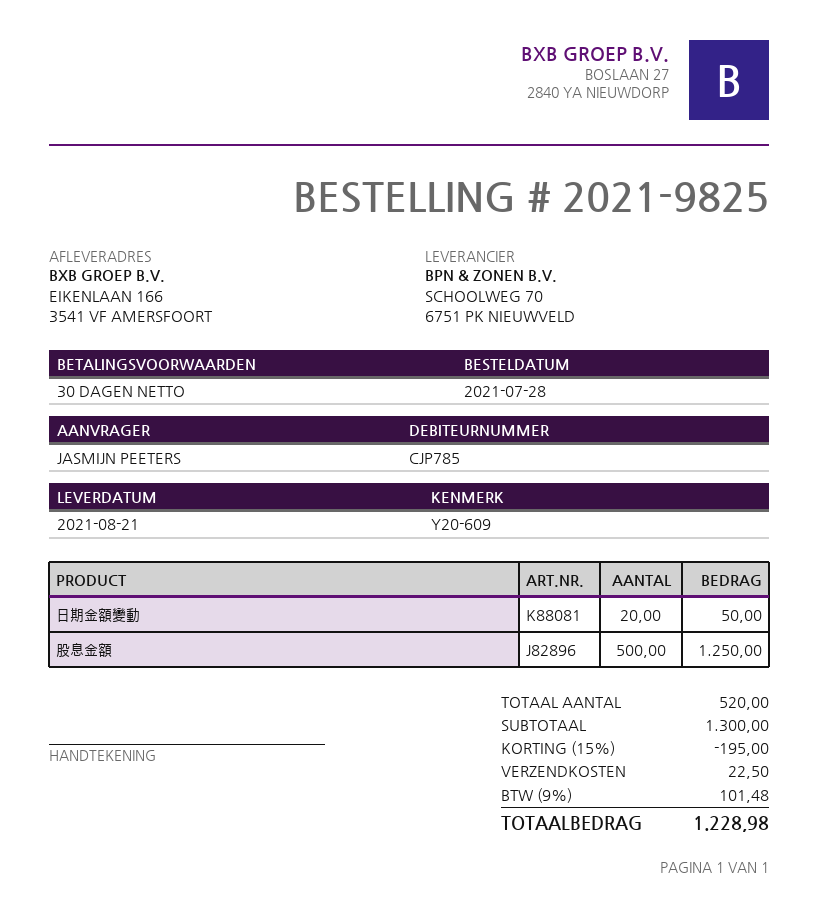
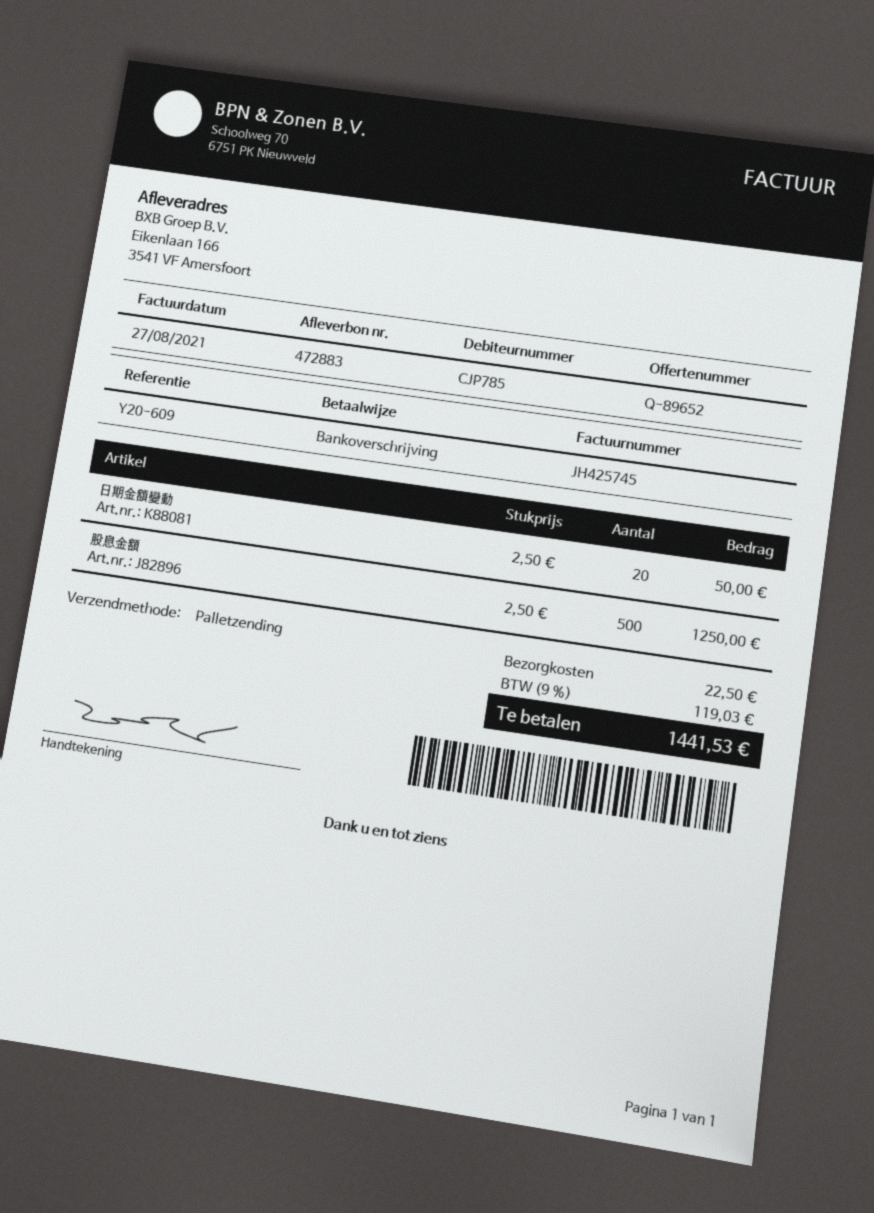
discount: 15% = 195.00 -> none
tax: 9% = 101.48 -> 9% = 119.03
total: 1228.98 -> 1441.53

